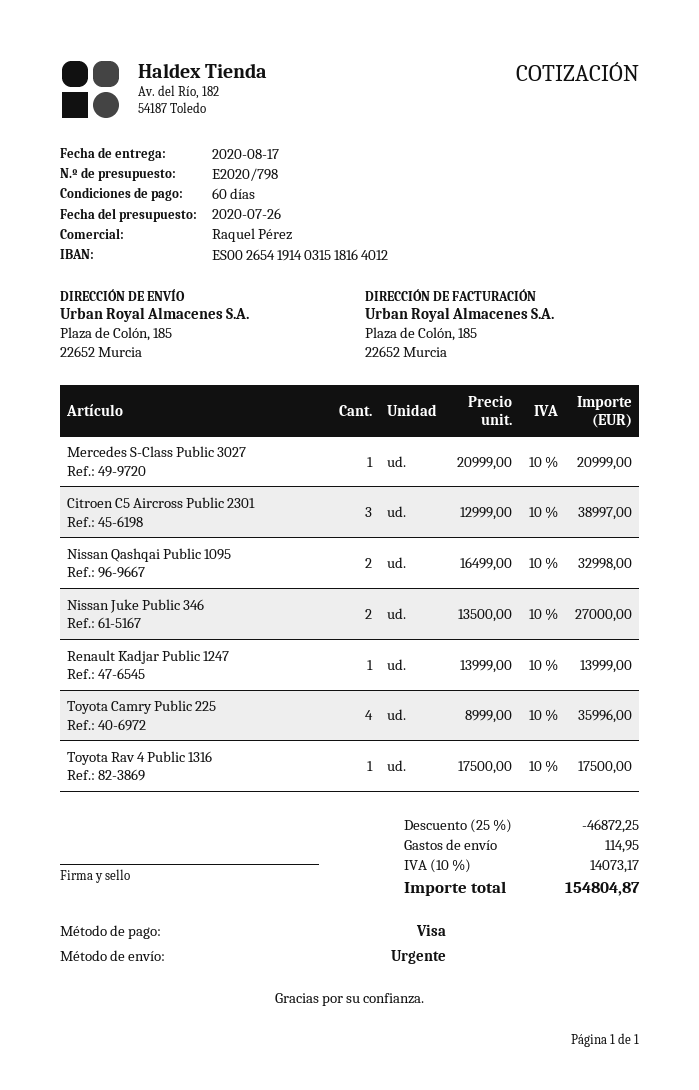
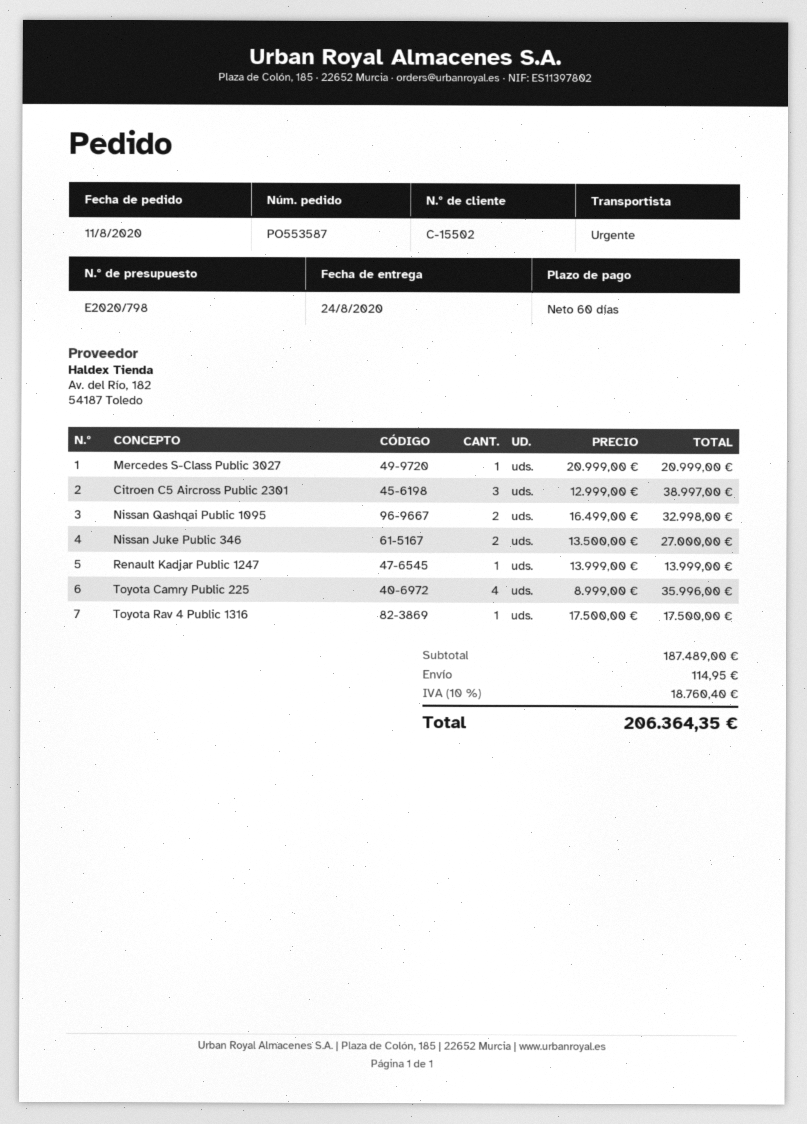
delivery date: 2020-08-17 -> 2020-08-24
discount: 25% = 46872.25 -> none
tax: 10% = 14073.17 -> 10% = 18760.40
total: 154804.87 -> 206364.35

